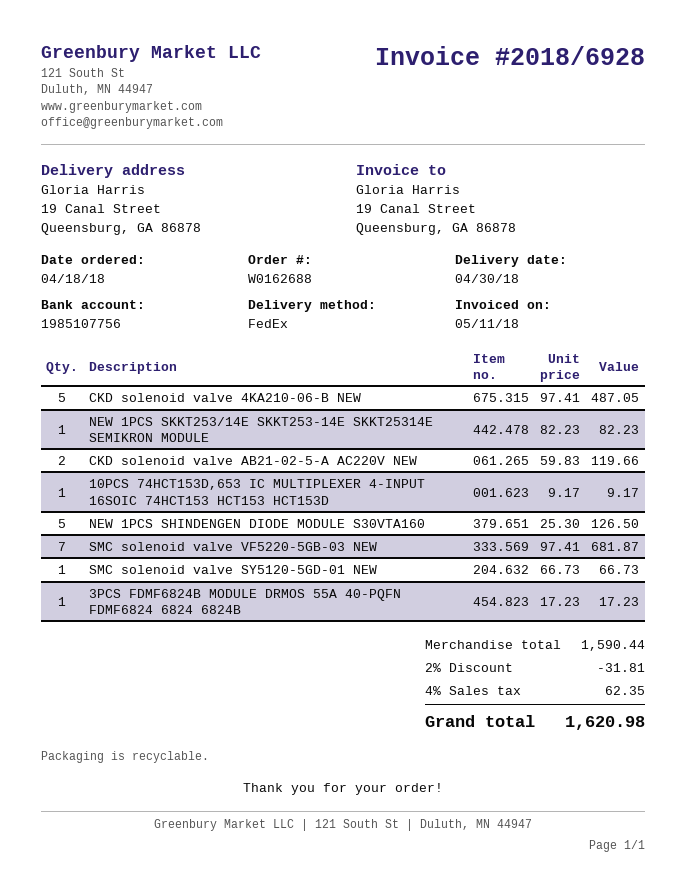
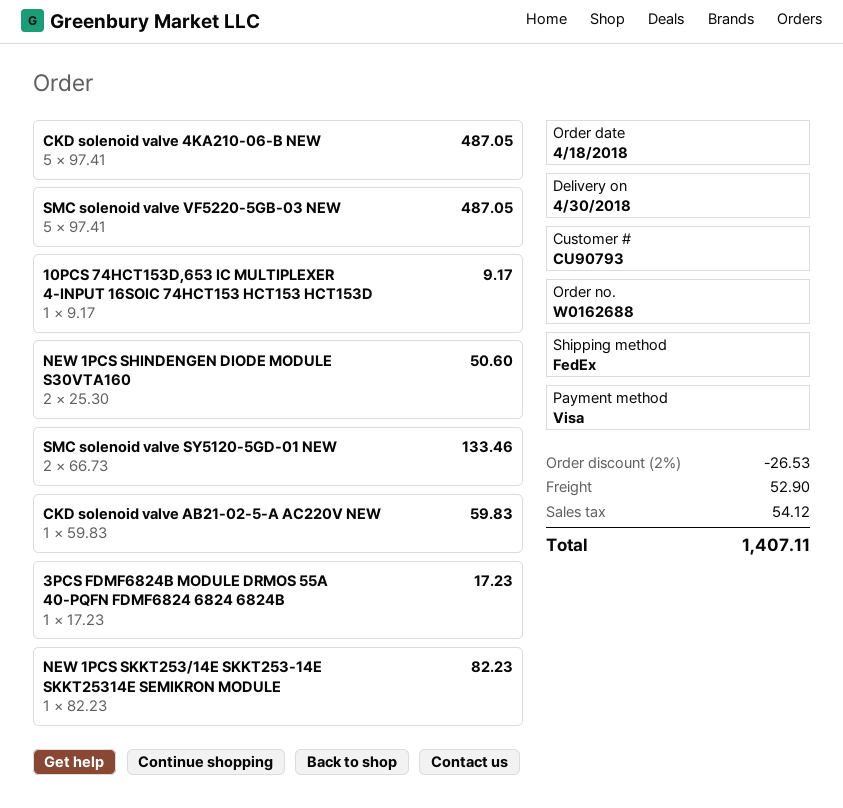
CKD solenoid valve AB21-02-5-A AC220V NEW: 2 x 59.83 = 119.66 -> 1 x 59.83 = 59.83
NEW 1PCS SHINDENGEN DIODE MODULE S30VTA160: 5 x 25.30 = 126.50 -> 2 x 25.30 = 50.60
SMC solenoid valve VF5220-5GB-03 NEW: 7 x 97.41 = 681.87 -> 5 x 97.41 = 487.05
SMC solenoid valve SY5120-5GD-01 NEW: 1 x 66.73 = 66.73 -> 2 x 66.73 = 133.46
discount: 2% = 31.81 -> 2% = 26.53
shipping: none -> 52.90
tax: 62.35 -> 54.12
total: 1620.98 -> 1407.11

